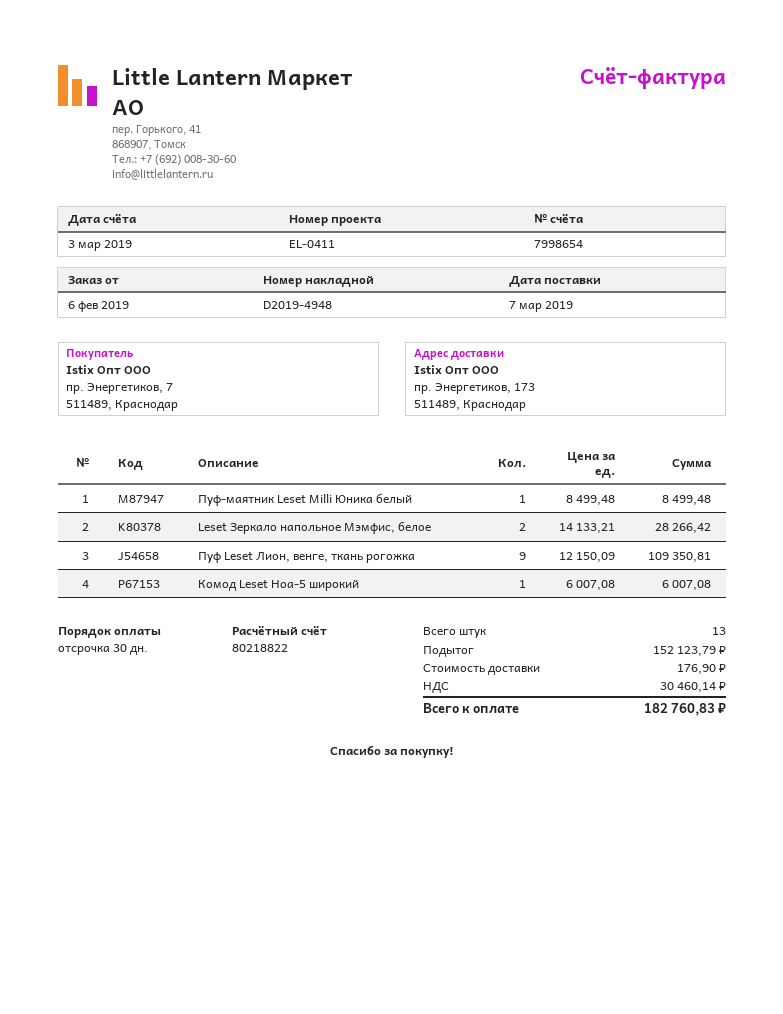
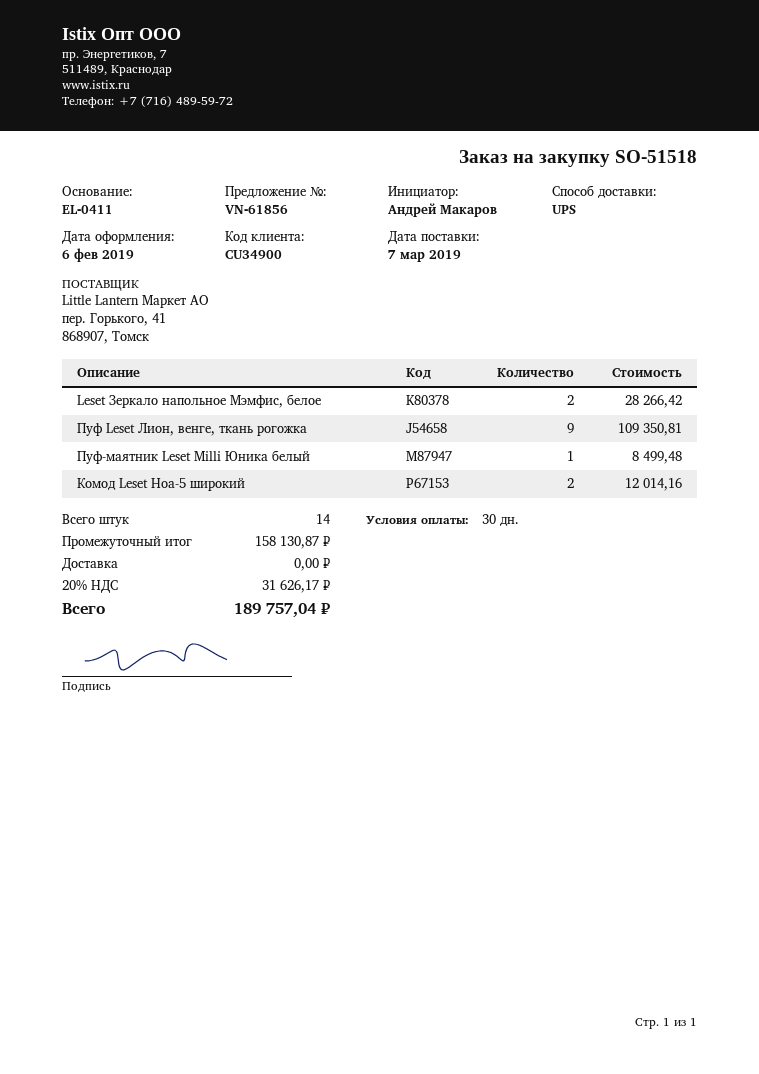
Комод Leset Ноа-5 широкий: 1 for 6007.08 -> 2 for 12014.16
total quantity: 13 -> 14
subtotal: 152123.79 -> 158130.87
shipping: 176.90 -> 0.00
tax: 30460.14 -> 31626.17
total: 182760.83 -> 189757.04

